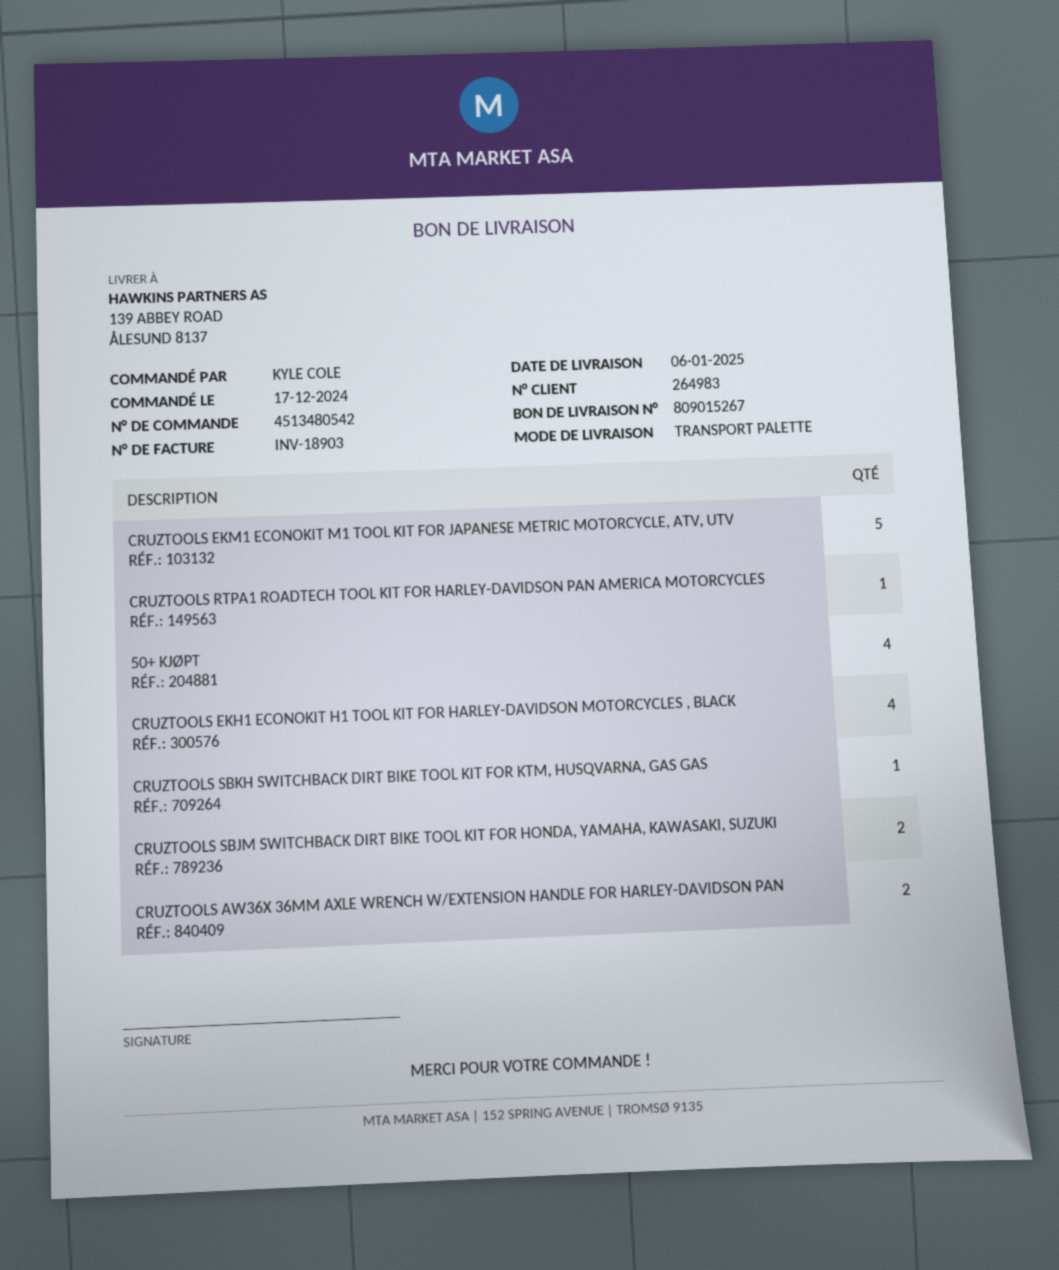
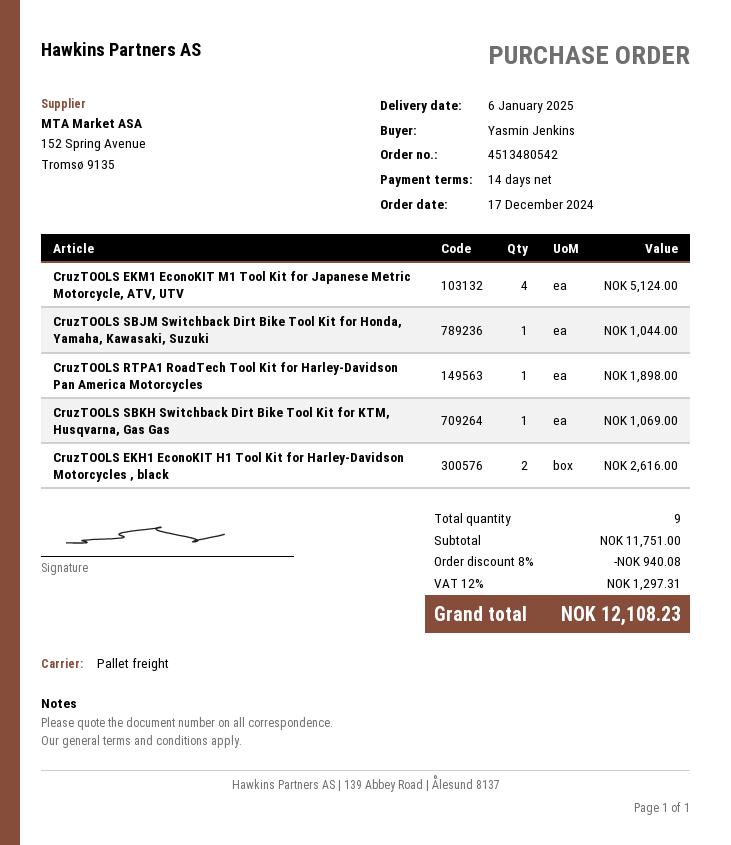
ordered by: KYLE COLE -> Yasmin Jenkins
CRUZTOOLS EKM1 ECONOKIT M1 TOOL KIT FOR JAPANESE METRIC MOTORCYCLE, ATV, UTV: 5 -> 4
50+ KJØPT: 4 -> none
CRUZTOOLS EKH1 ECONOKIT H1 TOOL KIT FOR HARLEY-DAVIDSON MOTORCYCLES , BLACK: 4 -> 2
CRUZTOOLS SBJM SWITCHBACK DIRT BIKE TOOL KIT FOR HONDA, YAMAHA, KAWASAKI, SUZUKI: 2 -> 1
CRUZTOOLS AW36X 36MM AXLE WRENCH W/EXTENSION HANDLE FOR HARLEY-DAVIDSON PAN: 2 -> none

